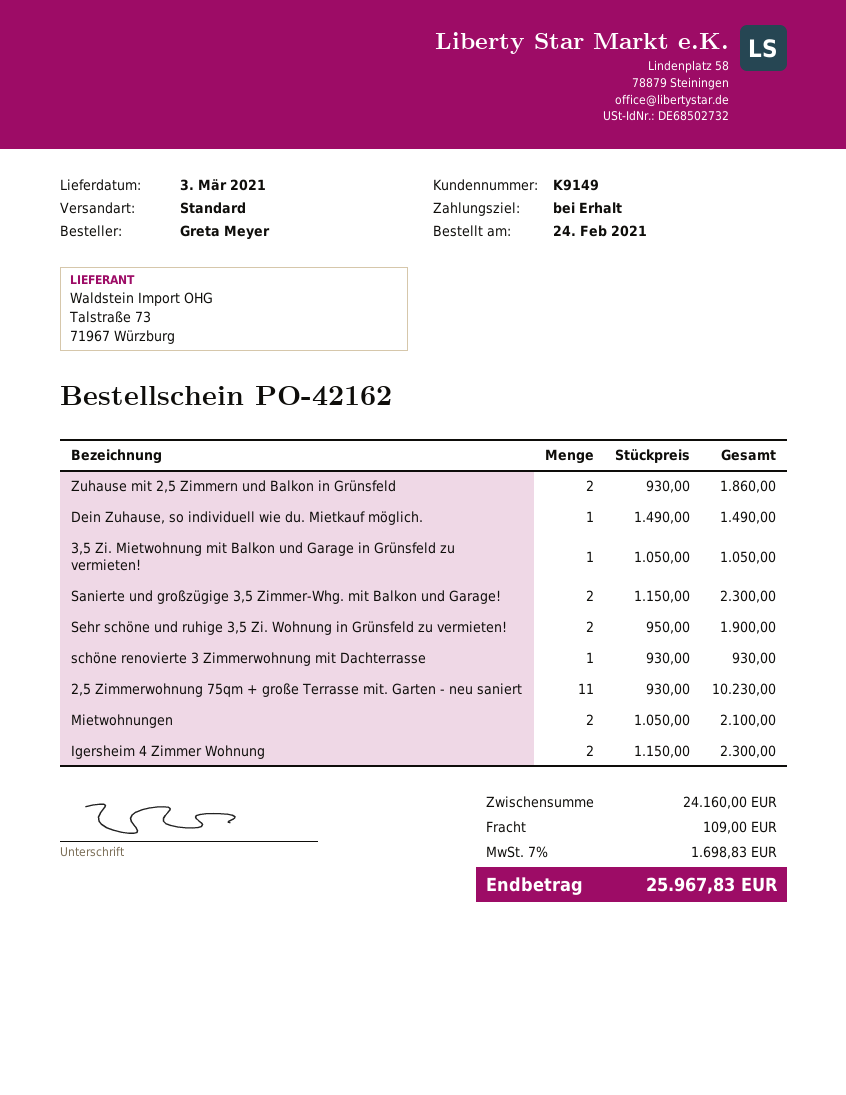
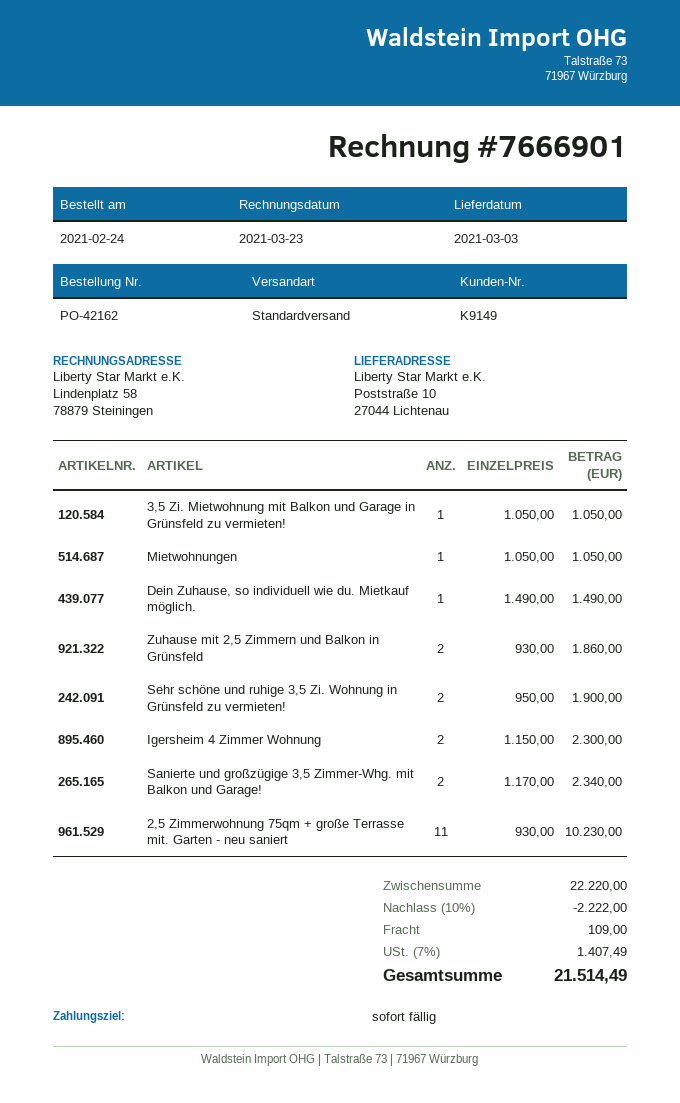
Sanierte und großzügige 3,5 Zimmer-Whg. mit Balkon und Garage!: 2 x 1150.00 = 2300.00 -> 2 x 1170.00 = 2340.00
schöne renovierte 3 Zimmerwohnung mit Dachterrasse: 1 x 930.00 = 930.00 -> none
Mietwohnungen: 2 x 1050.00 = 2100.00 -> 1 x 1050.00 = 1050.00
subtotal: 24160.00 -> 22220.00
discount: none -> 10% = 2222.00
tax: 7% = 1698.83 -> 7% = 1407.49
total: 25967.83 -> 21514.49

